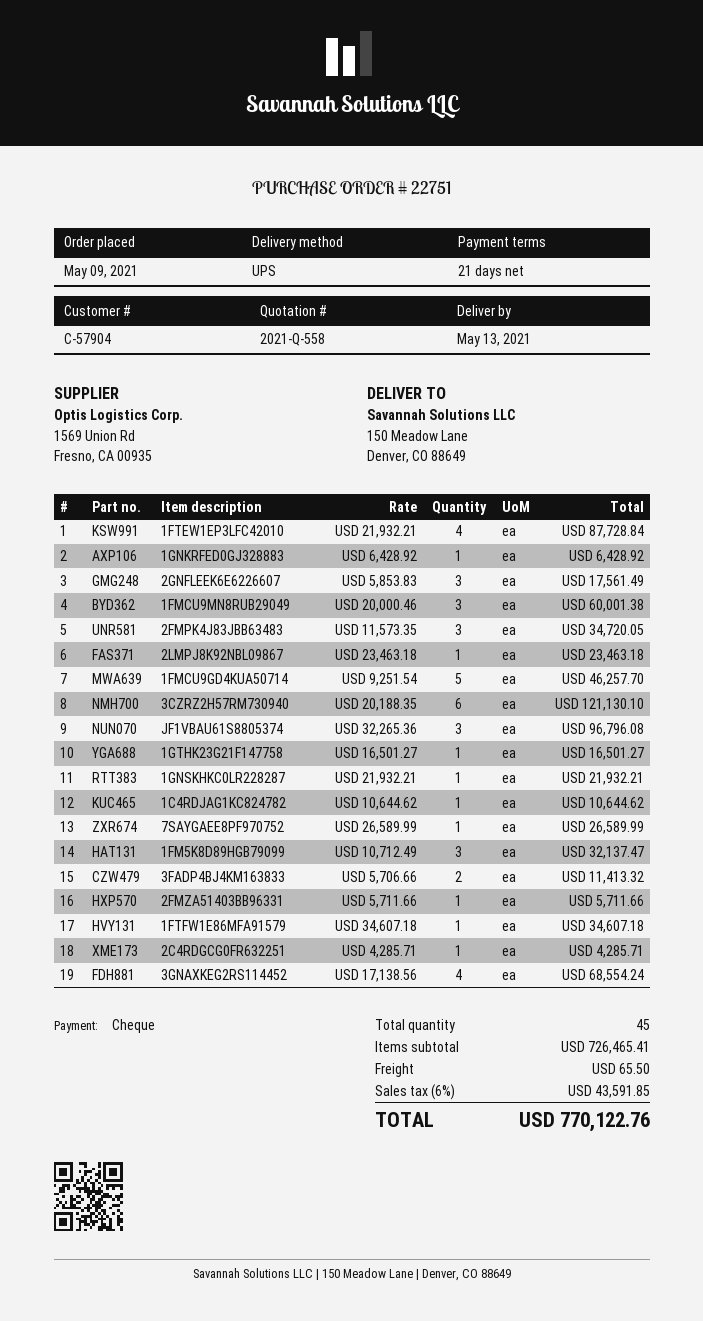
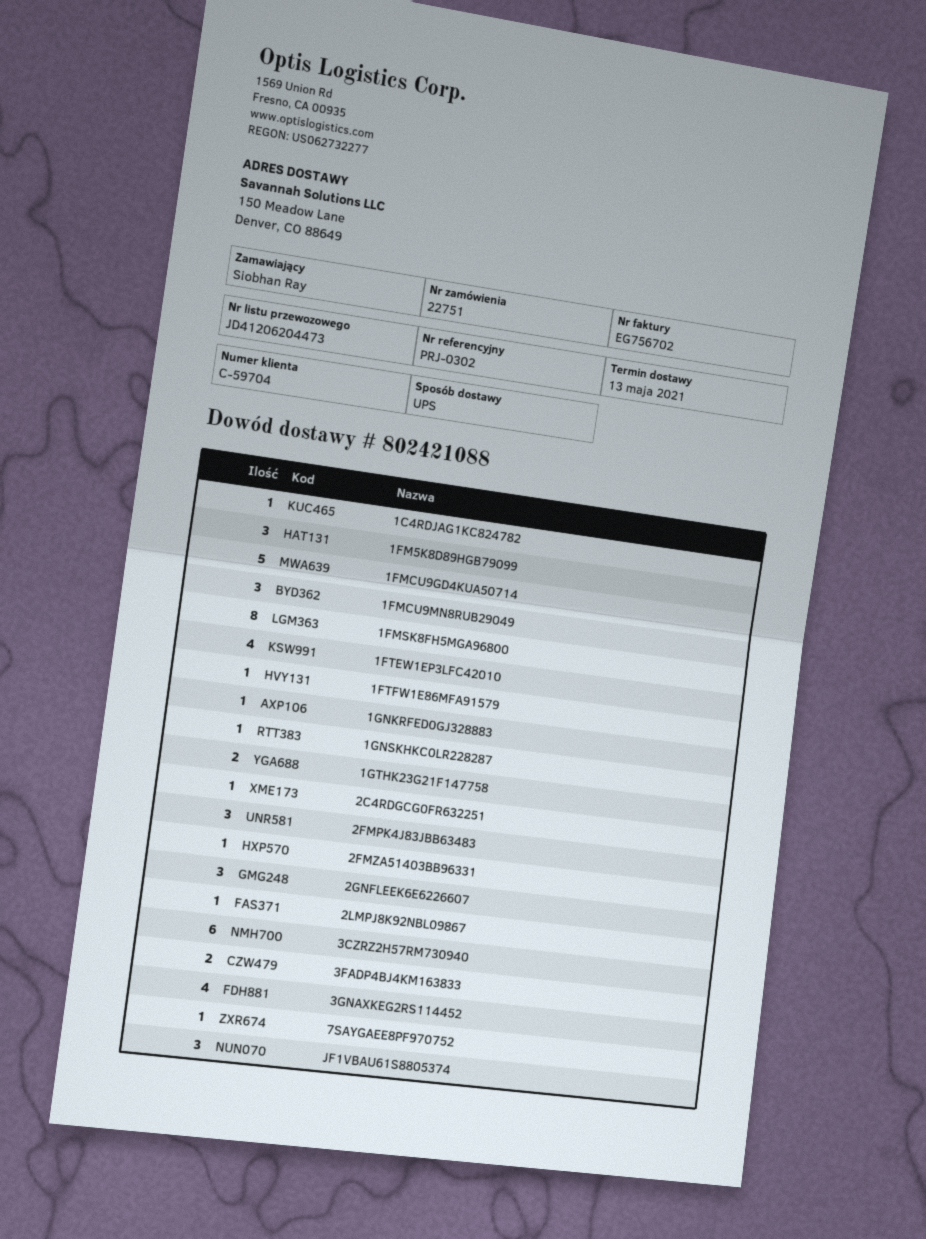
customer number: C-57904 -> C-59704
1GTHK23G21F147758: 1 -> 2
1FMSK8FH5MGA96800: none -> 8

